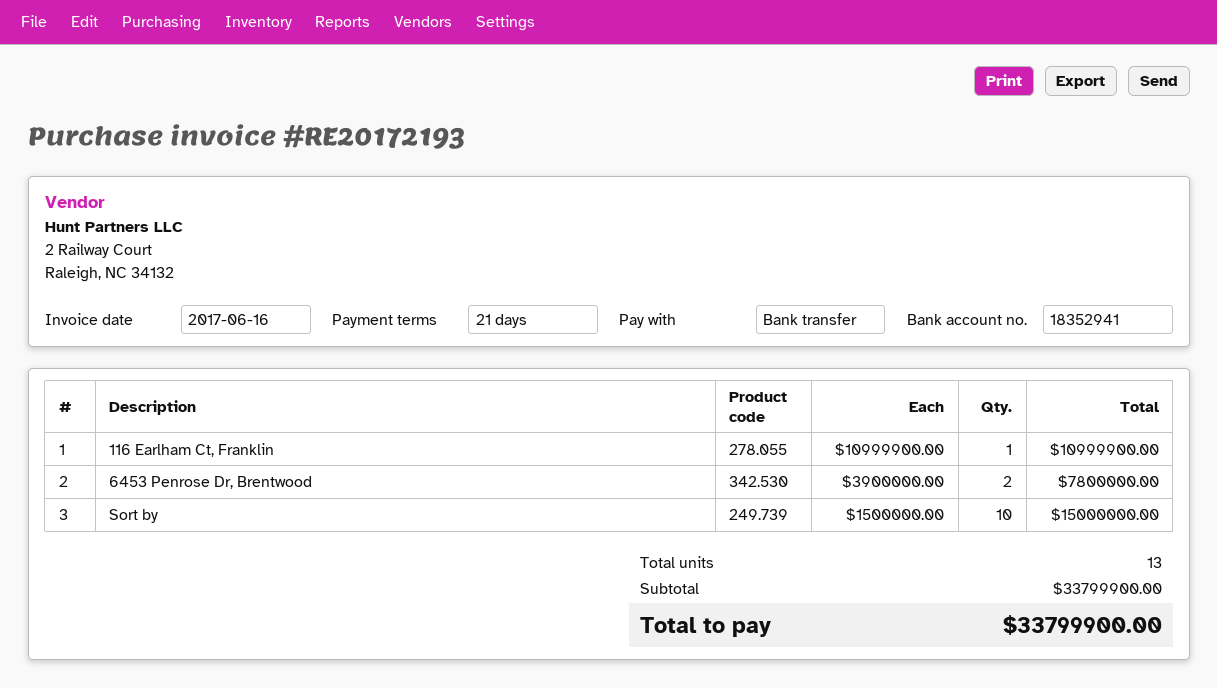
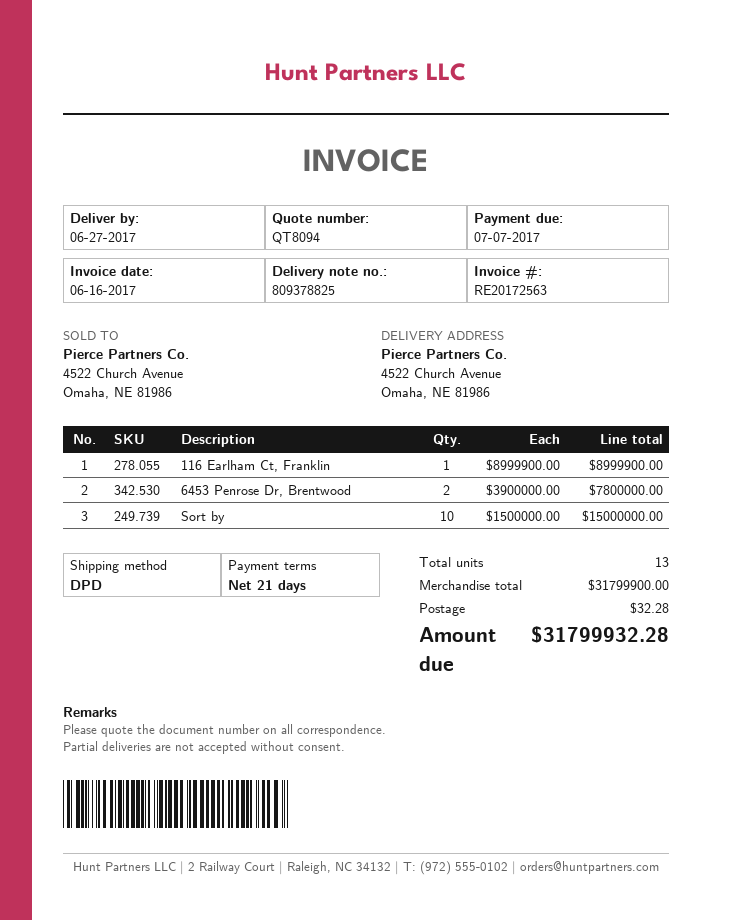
invoice number: RE20172193 -> RE20172563
116 Earlham Ct, Franklin: 1 x 10999900.00 = 10999900.00 -> 1 x 8999900.00 = 8999900.00
subtotal: 33799900.00 -> 31799900.00
shipping: none -> 32.28
total: 33799900.00 -> 31799932.28

